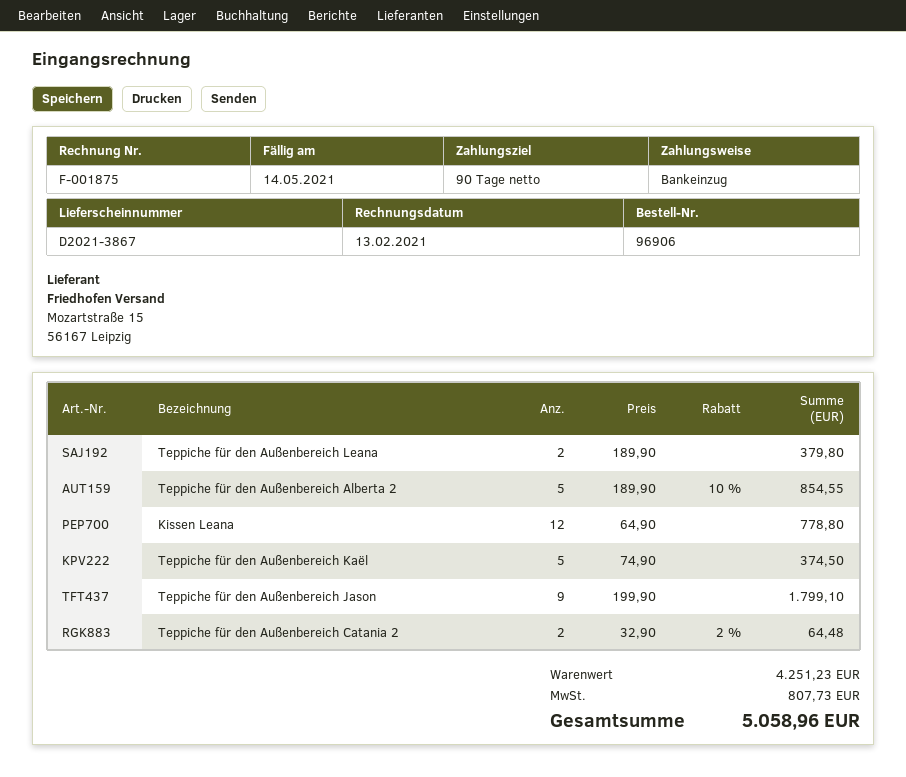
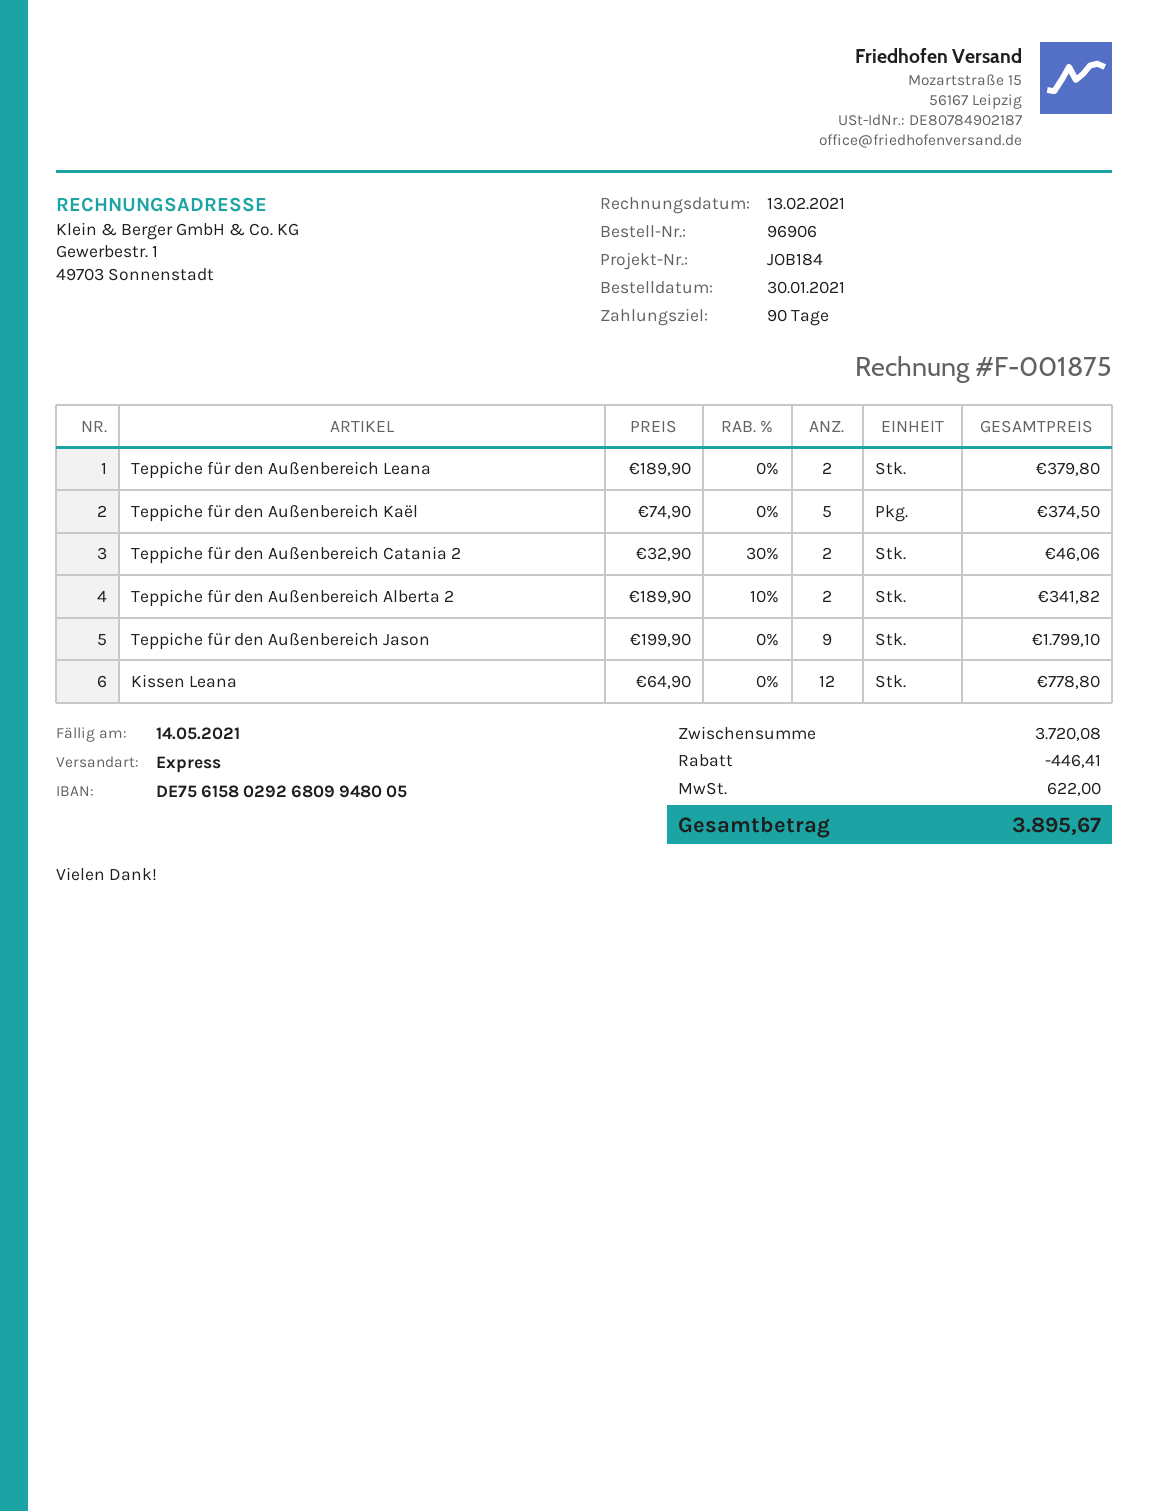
Teppiche für den Außenbereich Alberta 2: 5 x 189.90 - 10% = 854.55 -> 2 x 189.90 - 10% = 341.82
Teppiche für den Außenbereich Catania 2: 2 x 32.90 - 2% = 64.48 -> 2 x 32.90 - 30% = 46.06
subtotal: 4251.23 -> 3720.08
discount: none -> 446.41
tax: 807.73 -> 622.00
total: 5058.96 -> 3895.67

